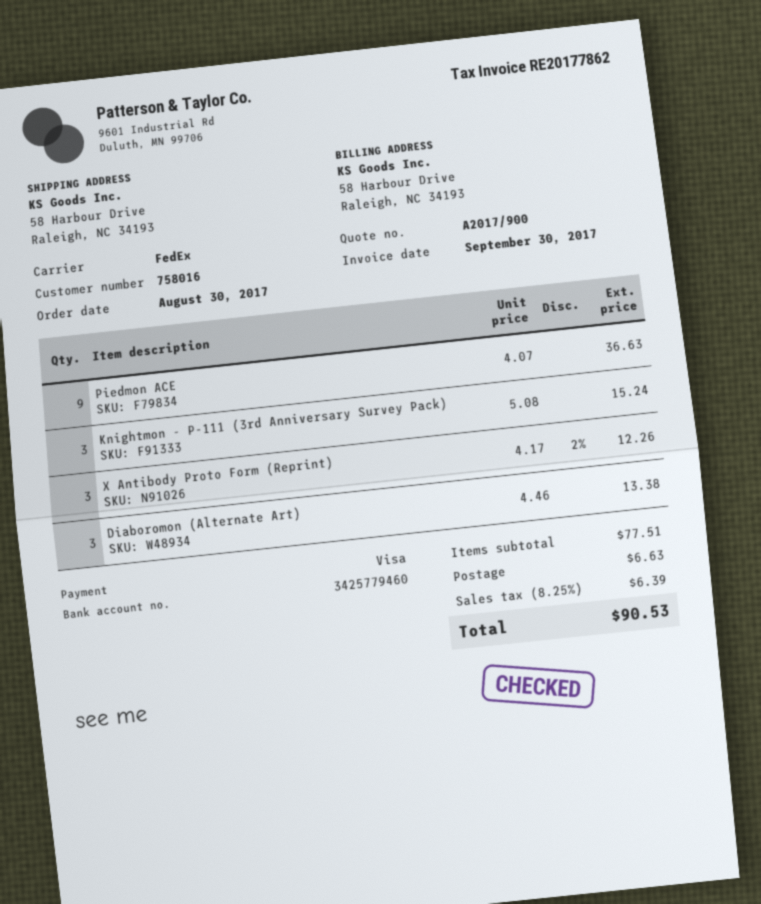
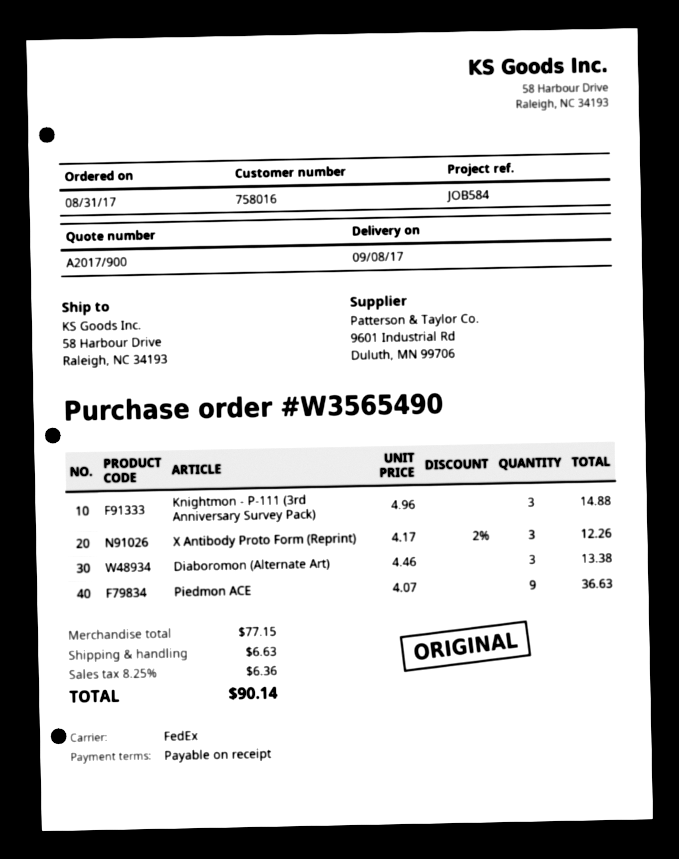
order date: 2017-08-30 -> 2017-08-31
Knightmon - P-111 (3rd Anniversary Survey Pack): 3 x 5.08 = 15.24 -> 3 x 4.96 = 14.88
subtotal: 77.51 -> 77.15
tax: 8.25% = 6.39 -> 8.25% = 6.36
total: 90.53 -> 90.14

